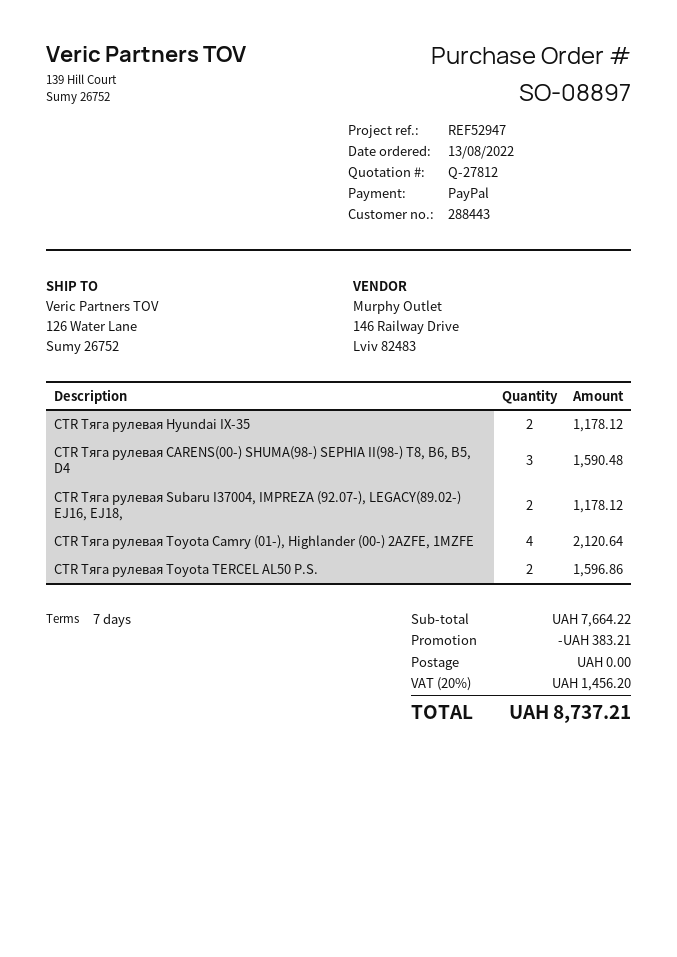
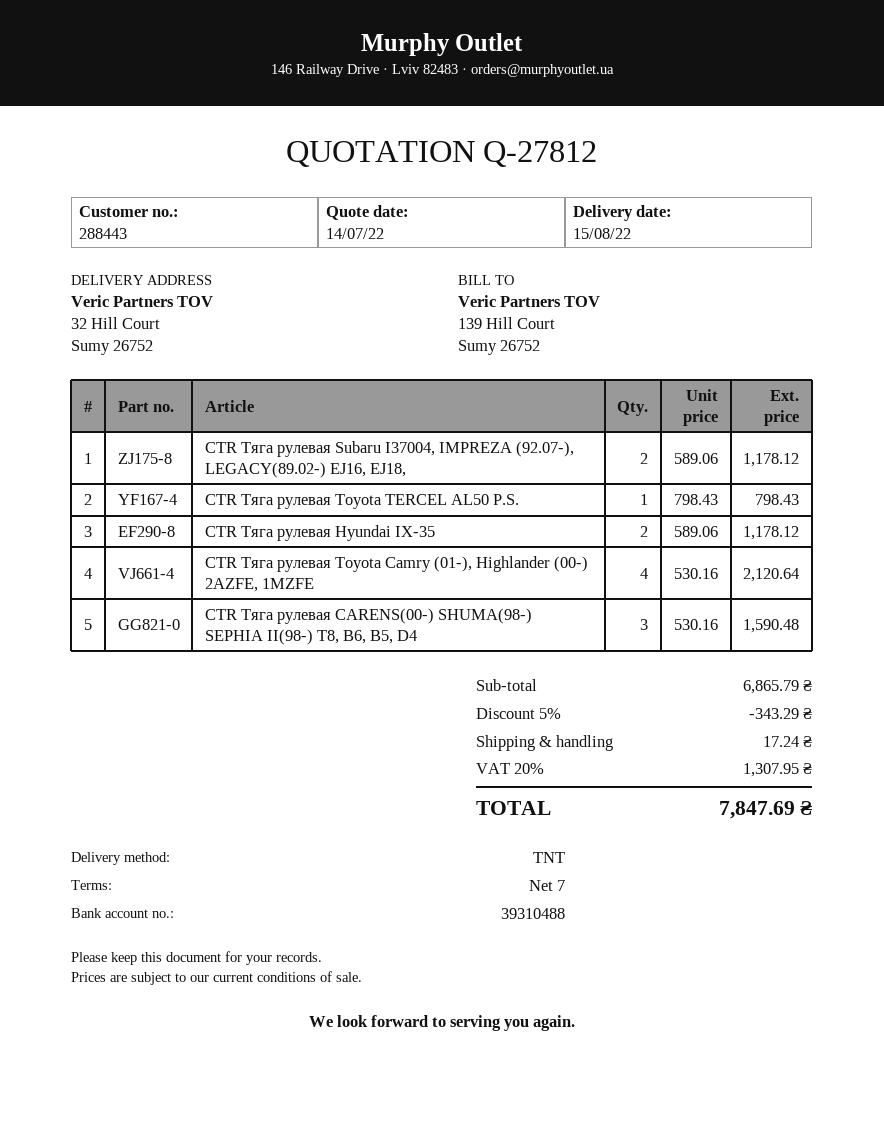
ship to: 126 Water Lane, Sumy 26752 -> 32 Hill Court, Sumy 26752
CTR Тяга рулевая Toyota TERCEL AL50 P.S.: 2 for 1596.86 -> 1 for 798.43
subtotal: 7664.22 -> 6865.79
discount: 383.21 -> 343.29
shipping: 0.00 -> 17.24
tax: 20% = 1456.20 -> 20% = 1307.95
total: 8737.21 -> 7847.69

